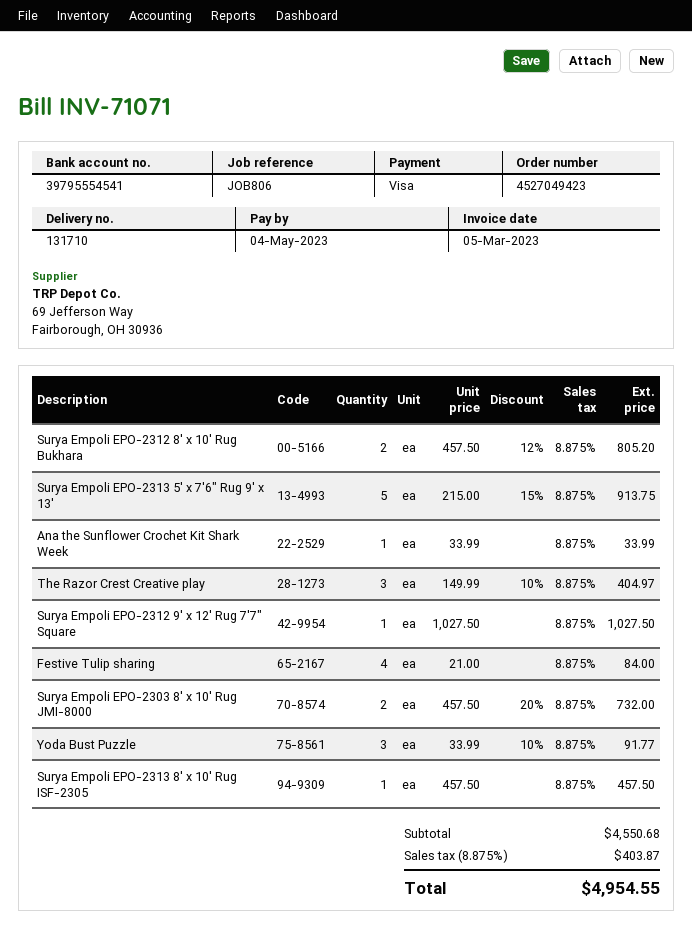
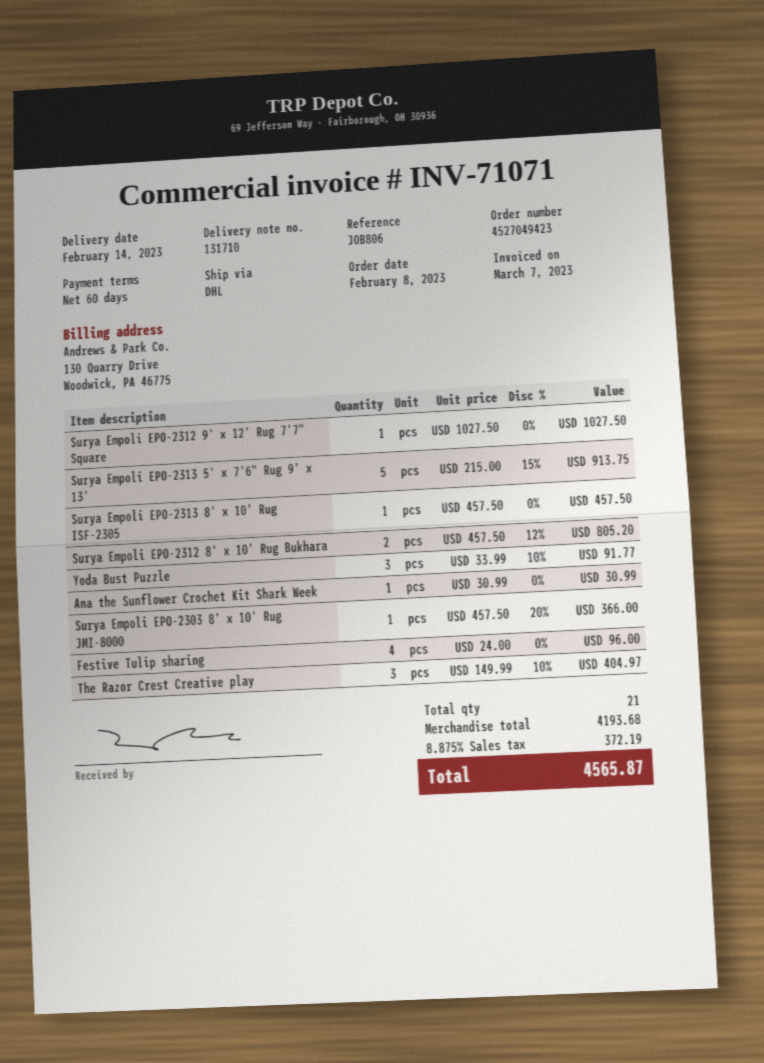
invoice date: 2023-03-05 -> 2023-03-07
Ana the Sunflower Crochet Kit Shark Week: 1 x 33.99 = 33.99 -> 1 x 30.99 = 30.99
Festive Tulip sharing: 4 x 21.00 = 84.00 -> 4 x 24.00 = 96.00
Surya Empoli EPO-2303 8' x 10' Rug JMI-8000: 2 x 457.50 - 20% = 732.00 -> 1 x 457.50 - 20% = 366.00
subtotal: 4550.68 -> 4193.68
tax: 8.875% = 403.87 -> 8.875% = 372.19
total: 4954.55 -> 4565.87

